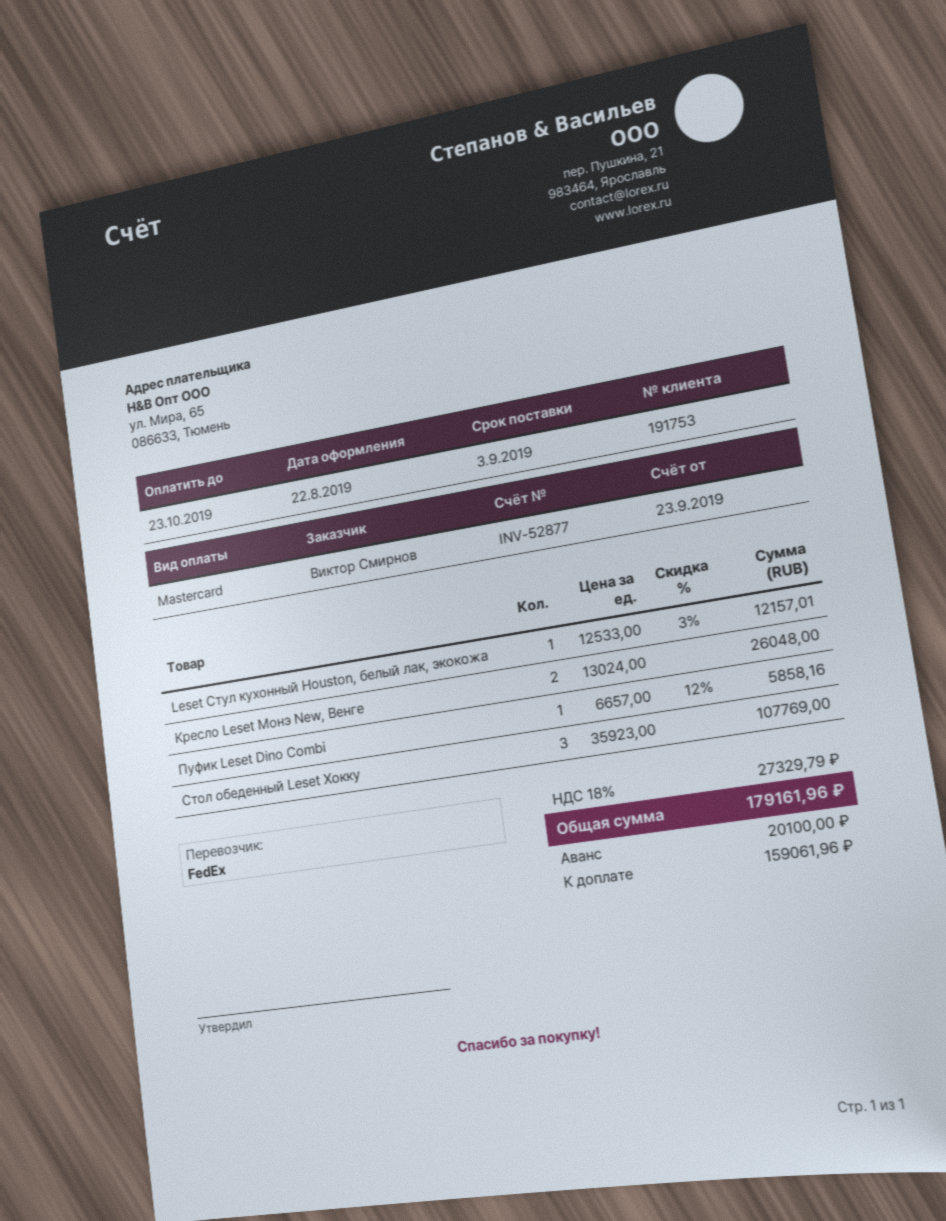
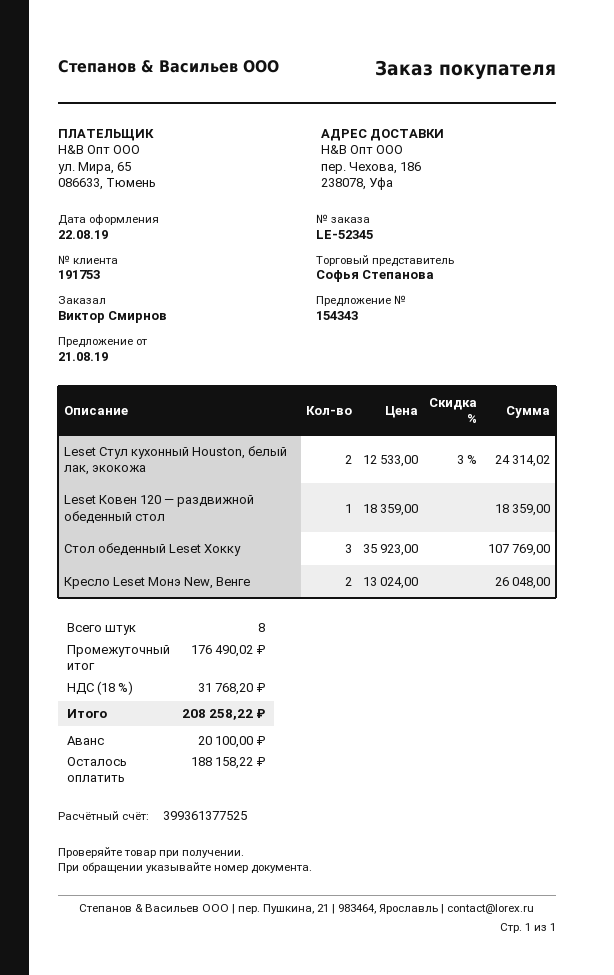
Leset Стул кухонный Houston, белый лак, экокожа: 1 x 12533.00 - 3% = 12157.01 -> 2 x 12533.00 - 3% = 24314.02
Пуфик Leset Dino Combi: 1 x 6657.00 - 12% = 5858.16 -> none
Leset Ковен 120 — раздвижной обеденный стол: none -> 1 x 18359.00 = 18359.00
tax: 18% = 27329.79 -> 18% = 31768.20
total: 179161.96 -> 208258.22
balance: 159061.96 -> 188158.22

